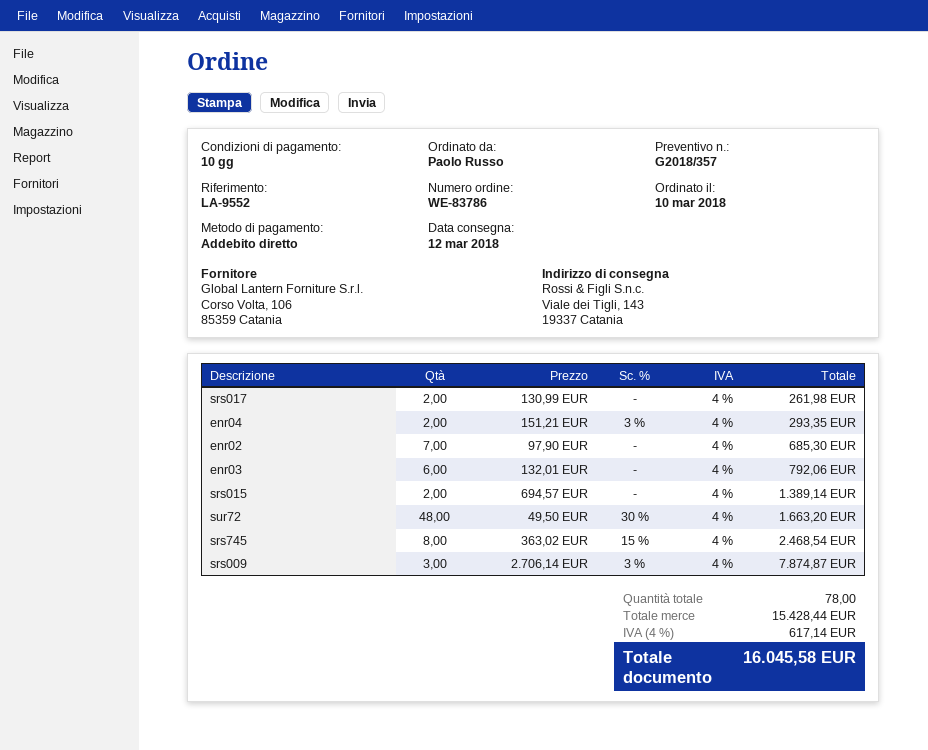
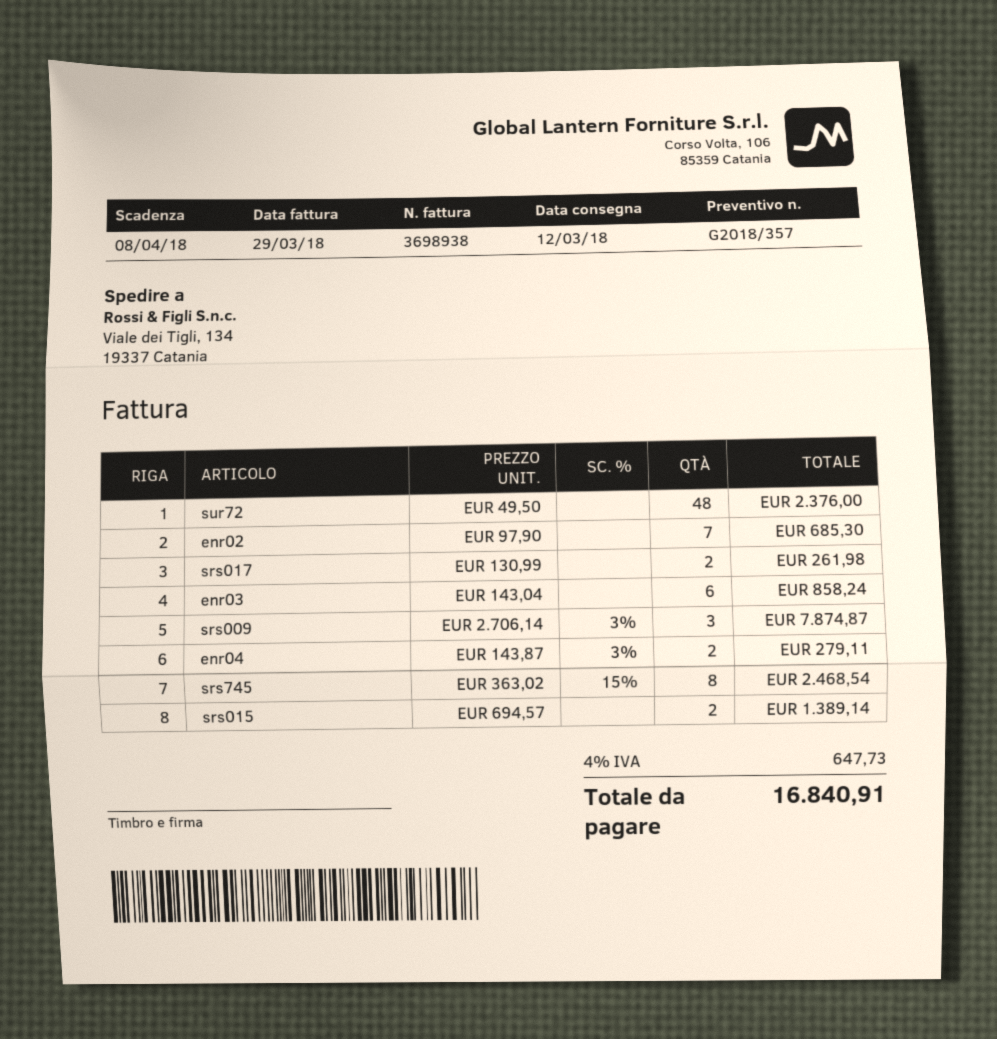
ship to: Viale dei Tigli, 143, 19337 Catania -> Viale dei Tigli, 134, 19337 Catania
enr04: 2 x 151.21 - 3% = 293.35 -> 2 x 143.87 - 3% = 279.11
enr03: 6 x 132.01 = 792.06 -> 6 x 143.04 = 858.24
sur72: 48 x 49.50 - 30% = 1663.20 -> 48 x 49.50 = 2376.00
tax: 4% = 617.14 -> 4% = 647.73
total: 16045.58 -> 16840.91

